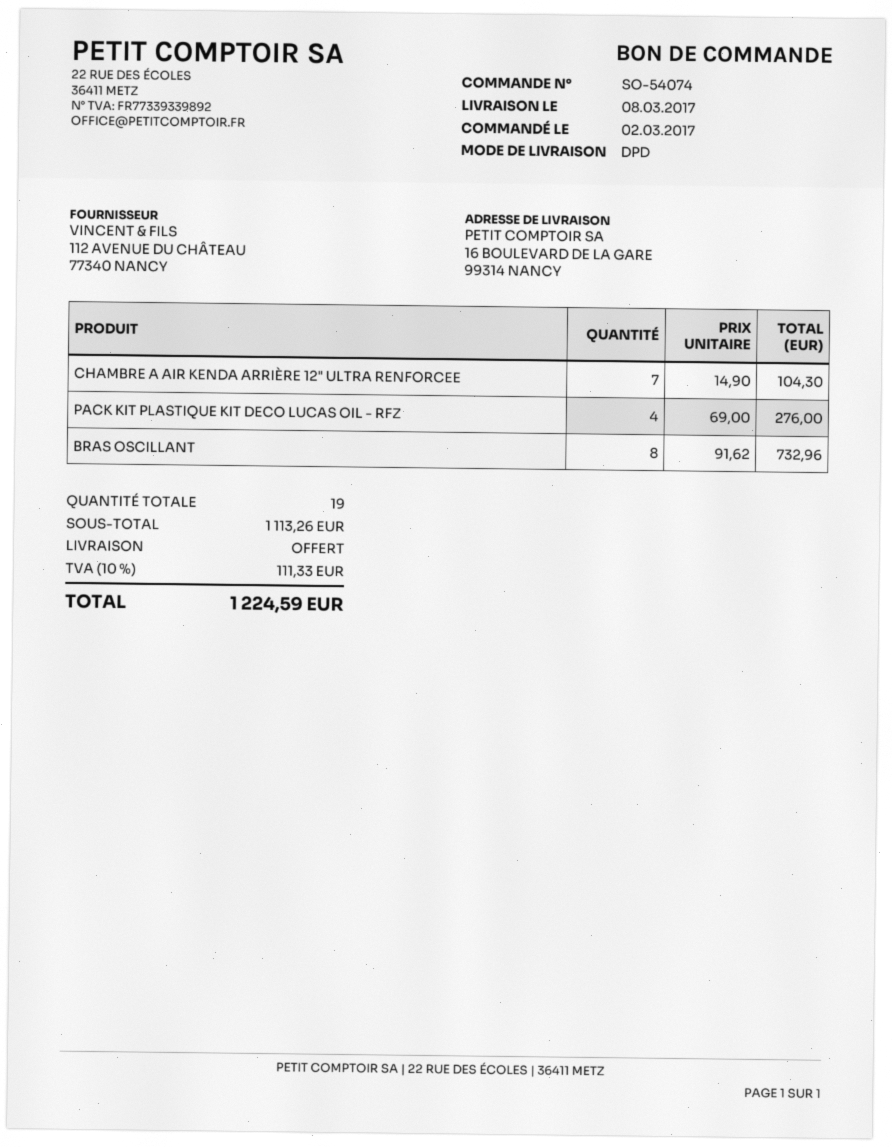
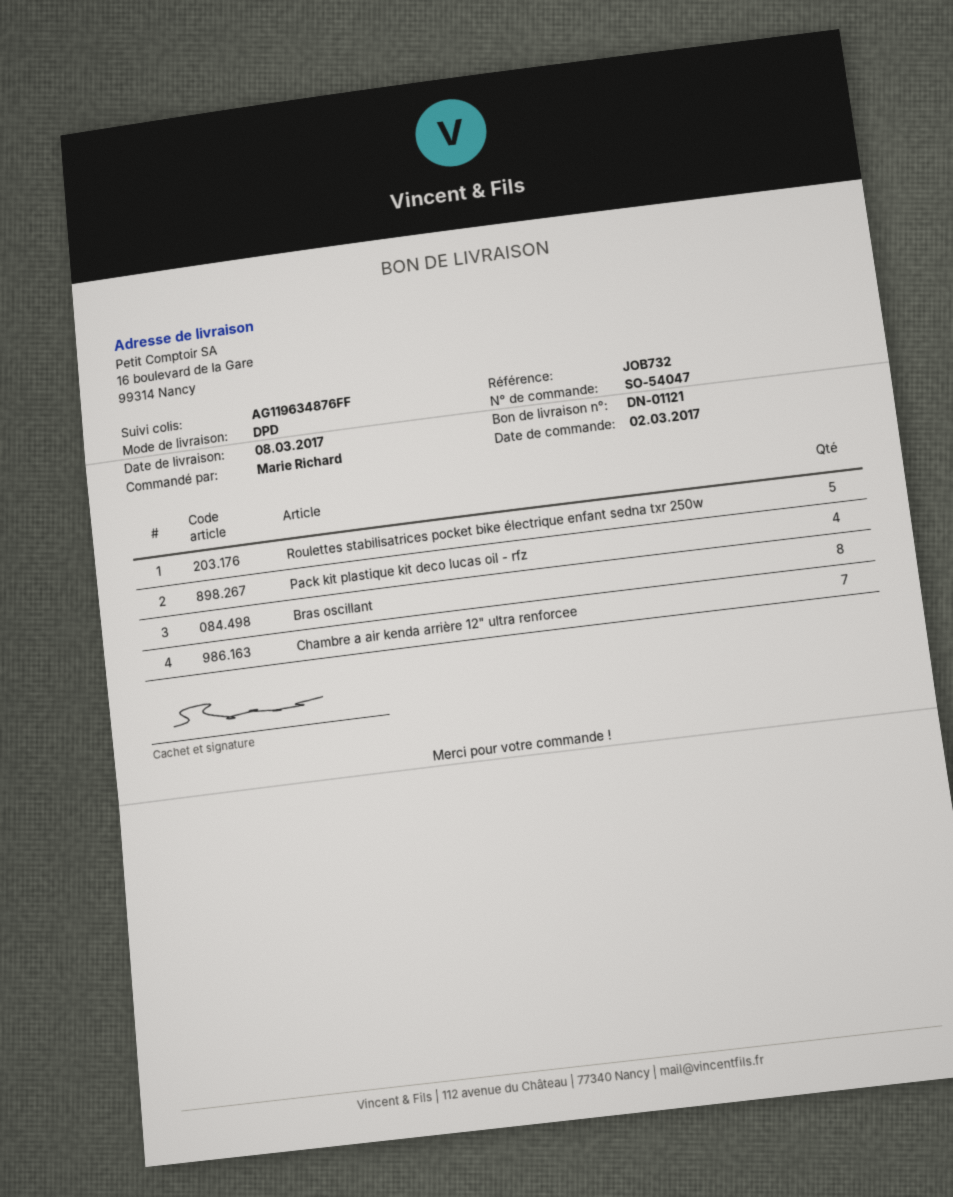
order number: SO-54074 -> SO-54047
Roulettes stabilisatrices pocket bike électrique enfant sedna txr 250w: none -> 5

